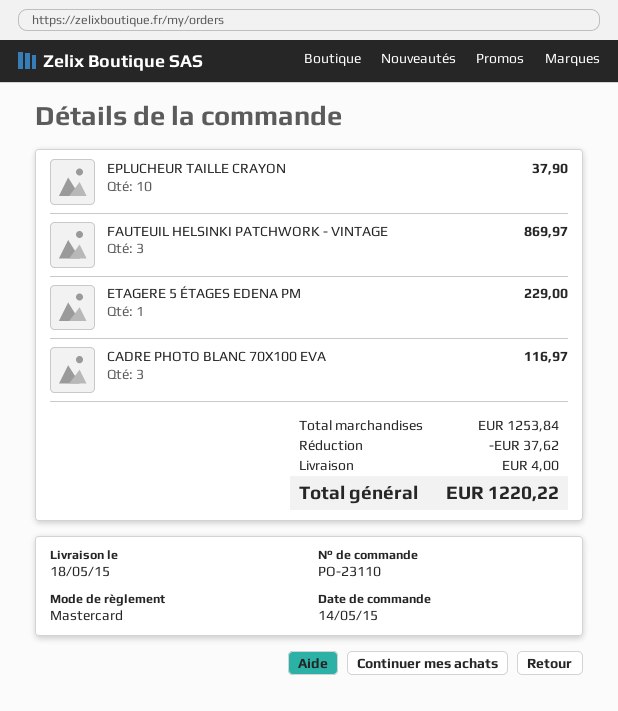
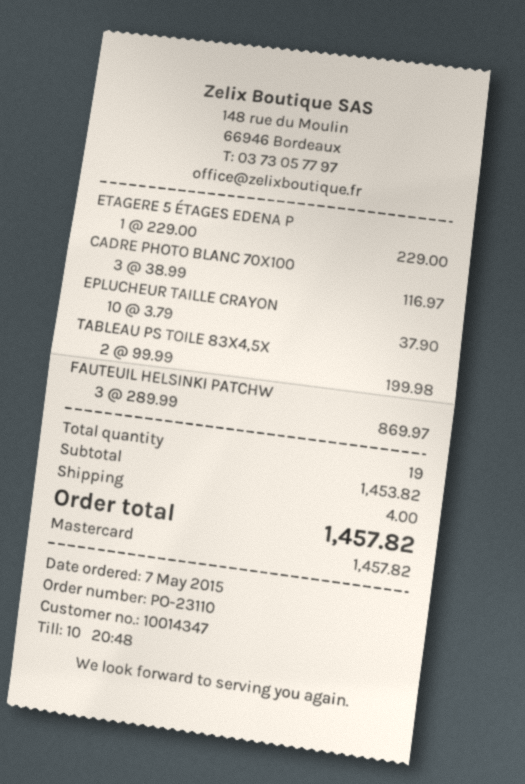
order date: 2015-05-14 -> 2015-05-07
TABLEAU PS TOILE 83X4,5X: none -> 2 for 199.98
subtotal: 1253.84 -> 1453.82
discount: 37.62 -> none
total: 1220.22 -> 1457.82

